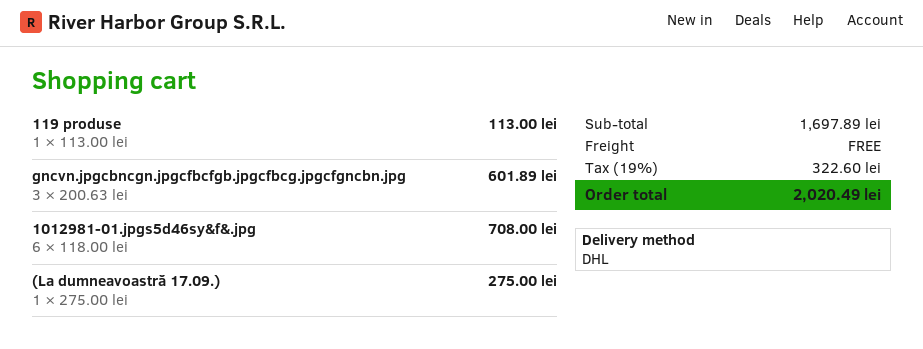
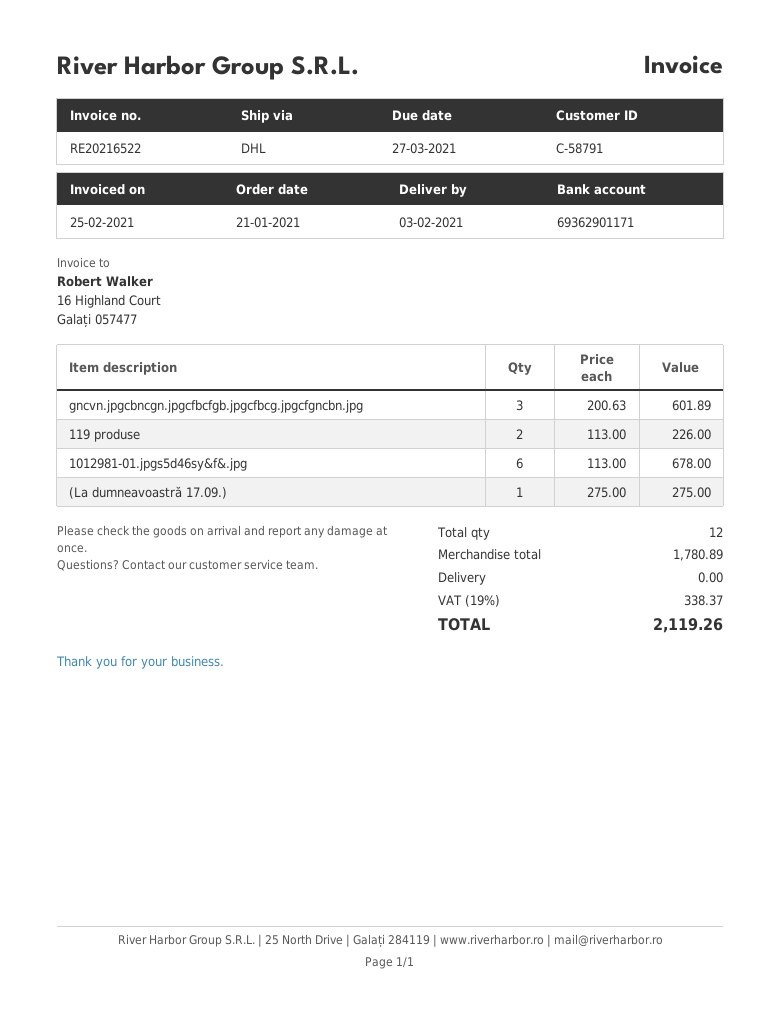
119 produse: 1 x 113.00 = 113.00 -> 2 x 113.00 = 226.00
1012981-01.jpgs5d46sy&f&.jpg: 6 x 118.00 = 708.00 -> 6 x 113.00 = 678.00
subtotal: 1697.89 -> 1780.89
tax: 19% = 322.60 -> 19% = 338.37
total: 2020.49 -> 2119.26

